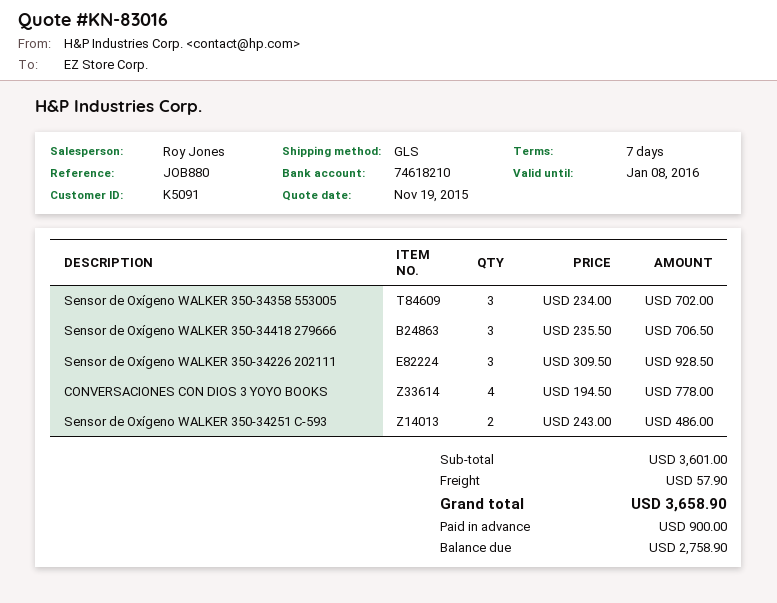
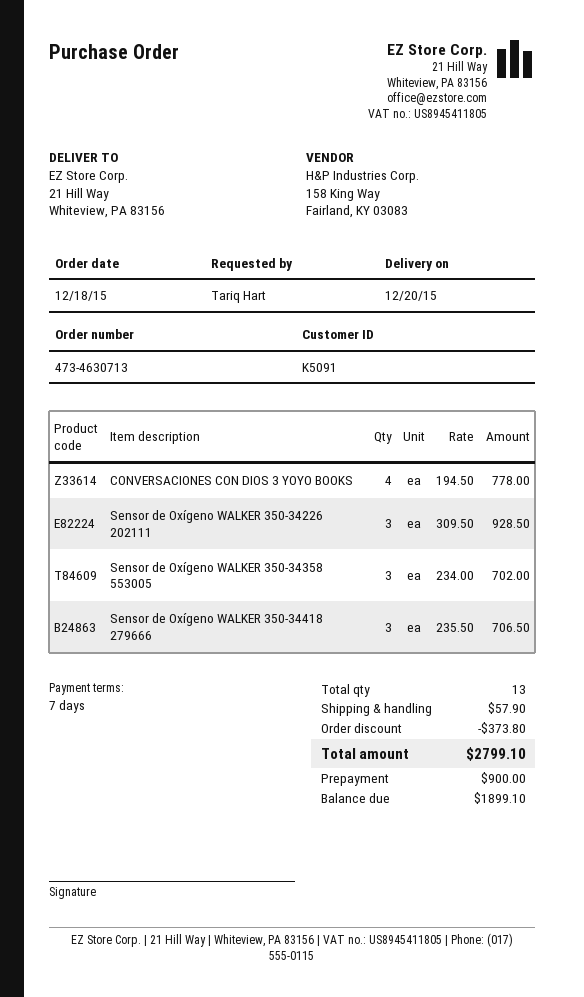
Sensor de Oxígeno WALKER 350-34251 C-593: 2 x 243.00 = 486.00 -> none
discount: none -> 373.80
total: 3658.90 -> 2799.10
balance: 2758.90 -> 1899.10

